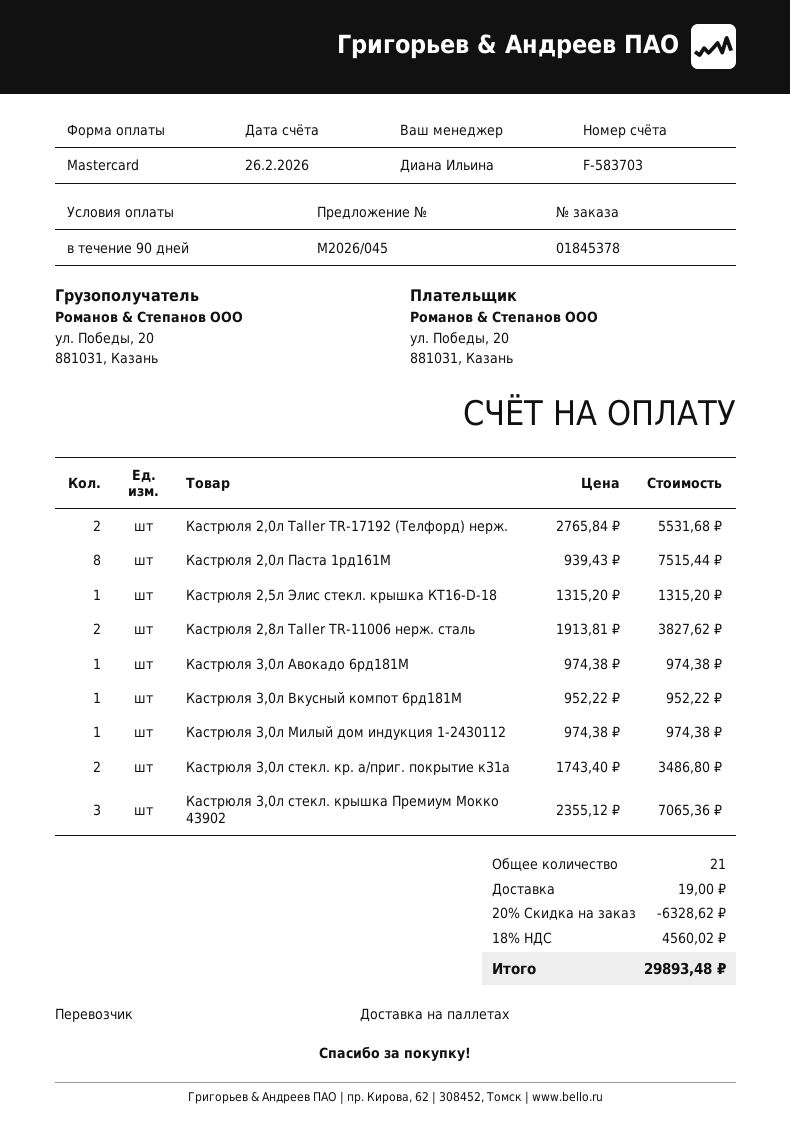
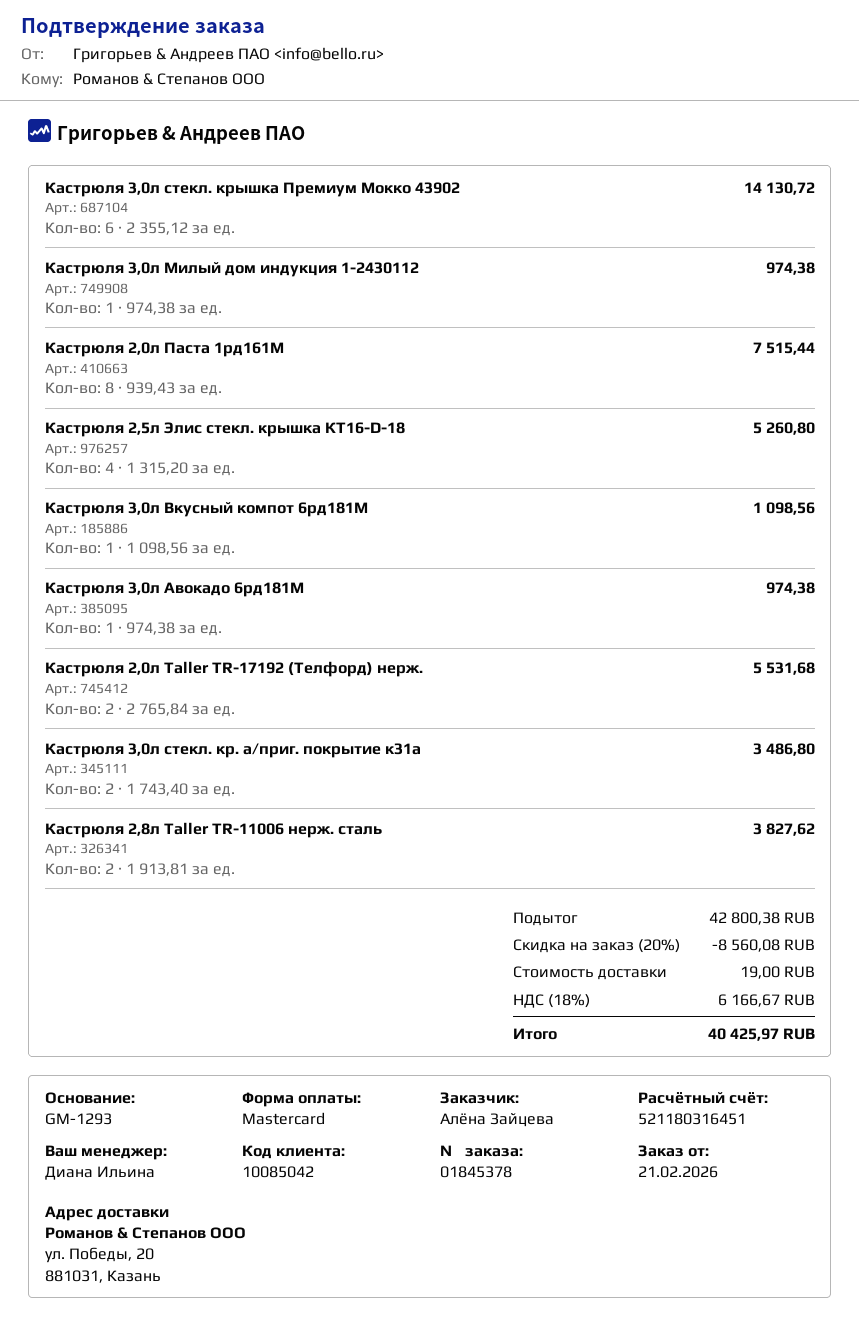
Кастрюля 2,5л Элис стекл. крышка КТ16-D-18: 1 x 1315.20 = 1315.20 -> 4 x 1315.20 = 5260.80
Кастрюля 3,0л Вкусный компот 6рд181М: 1 x 952.22 = 952.22 -> 1 x 1098.56 = 1098.56
Кастрюля 3,0л стекл. крышка Премиум Мокко 43902: 3 x 2355.12 = 7065.36 -> 6 x 2355.12 = 14130.72
discount: 20% = 6328.62 -> 20% = 8560.08
tax: 18% = 4560.02 -> 18% = 6166.67
total: 29893.48 -> 40425.97

